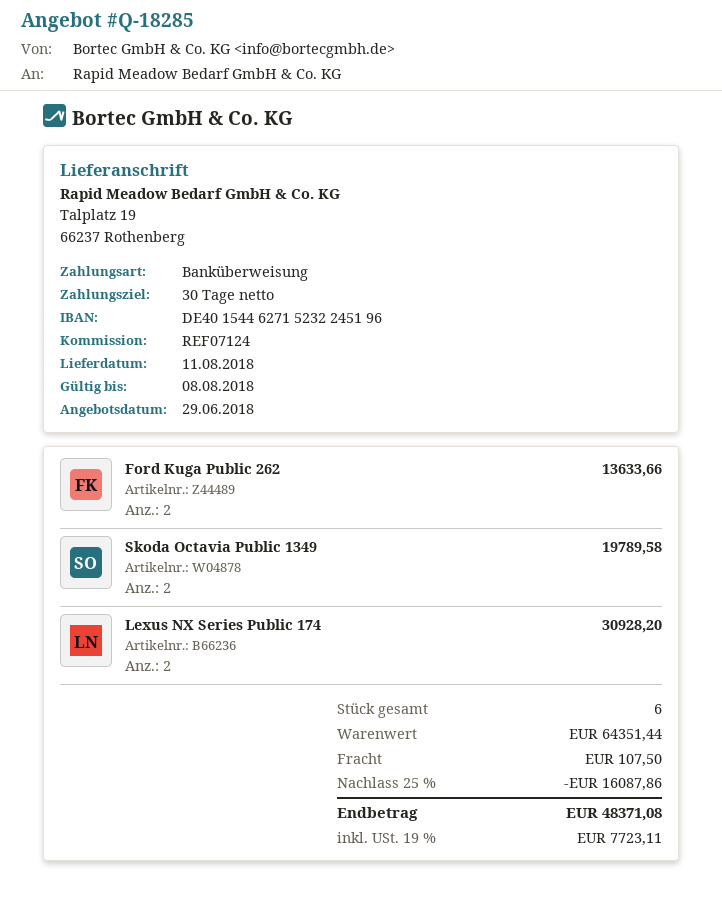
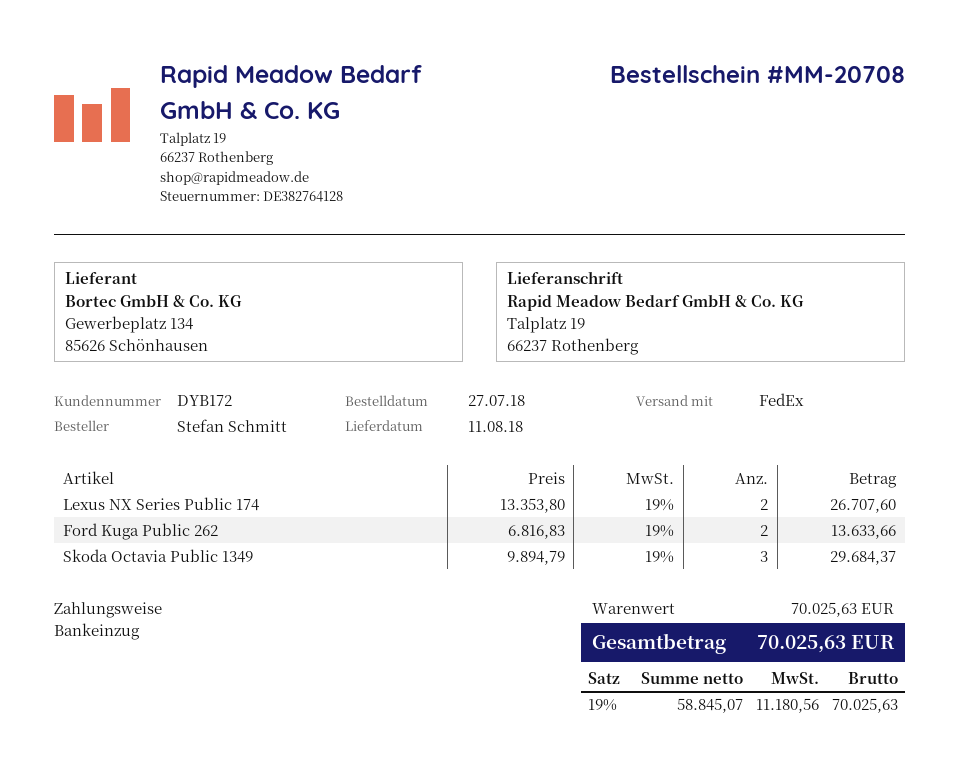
payment method: bank transfer -> direct debit
Skoda Octavia Public 1349: 2 for 19789.58 -> 3 for 29684.37
Lexus NX Series Public 174: 2 for 30928.20 -> 2 for 26707.60
subtotal: 64351.44 -> 70025.63
discount: 25% = 16087.86 -> none
shipping: 107.50 -> none
tax: 19% = 7723.11 -> 19% = 11180.56
total: 48371.08 -> 70025.63

